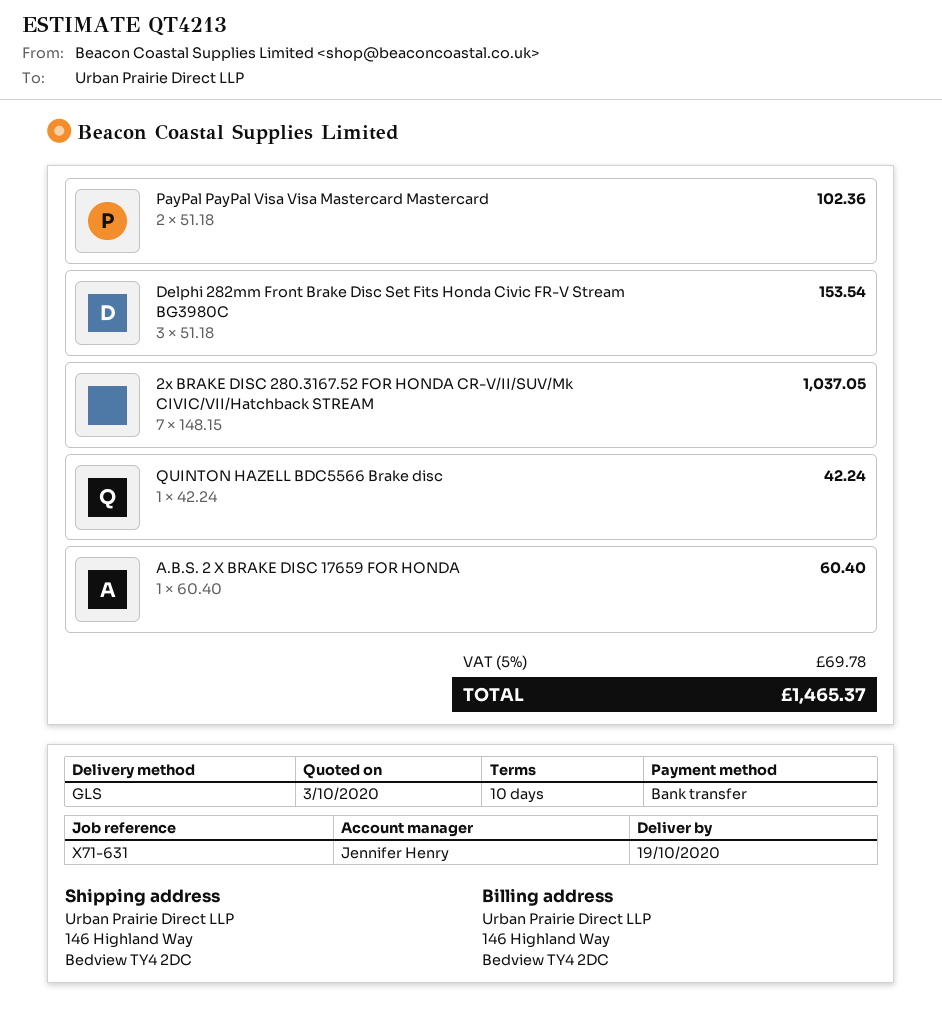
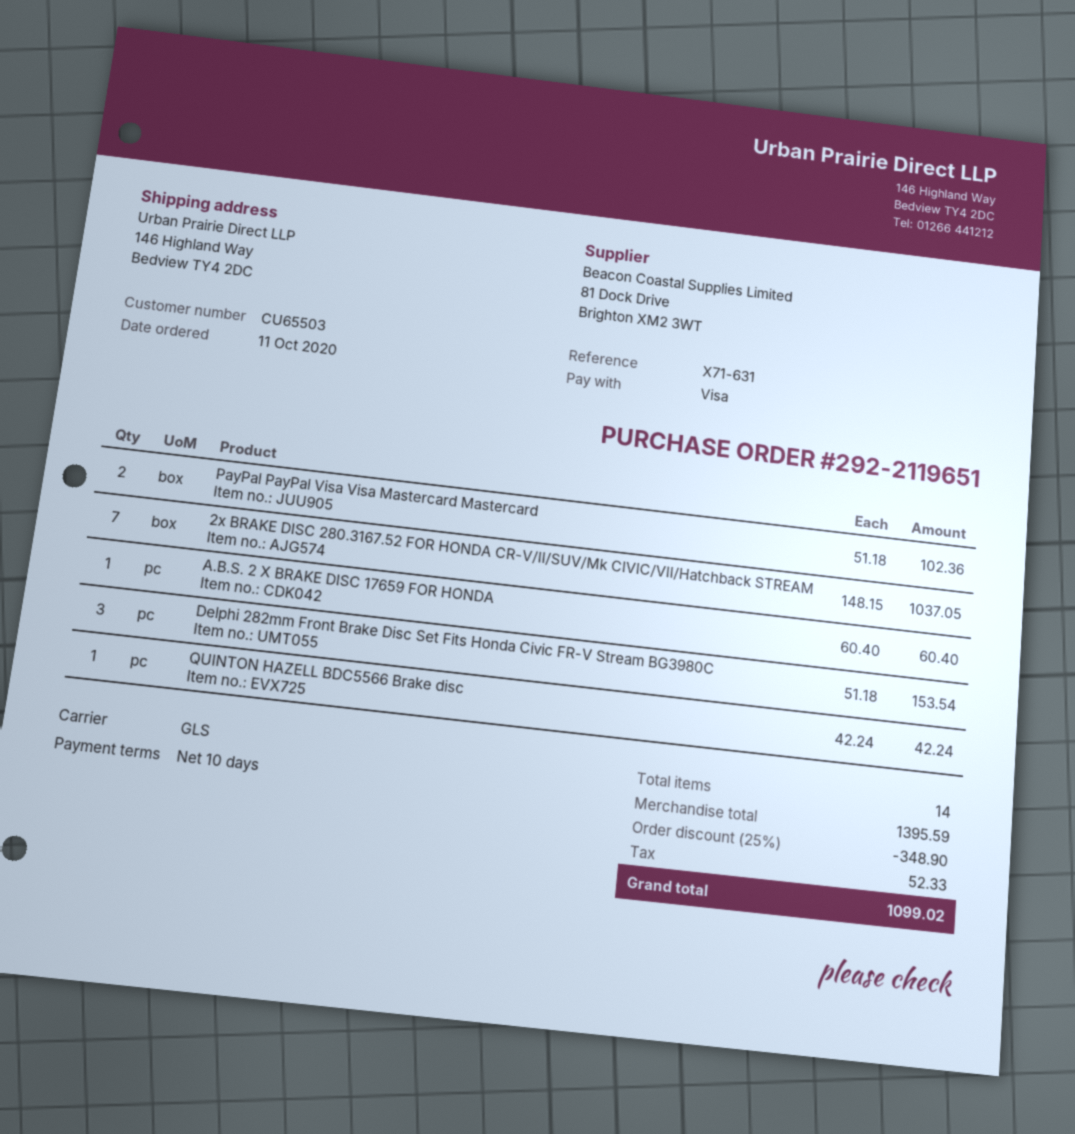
payment method: bank transfer -> Visa
discount: none -> 25% = 348.90
tax: 69.78 -> 52.33
total: 1465.37 -> 1099.02

